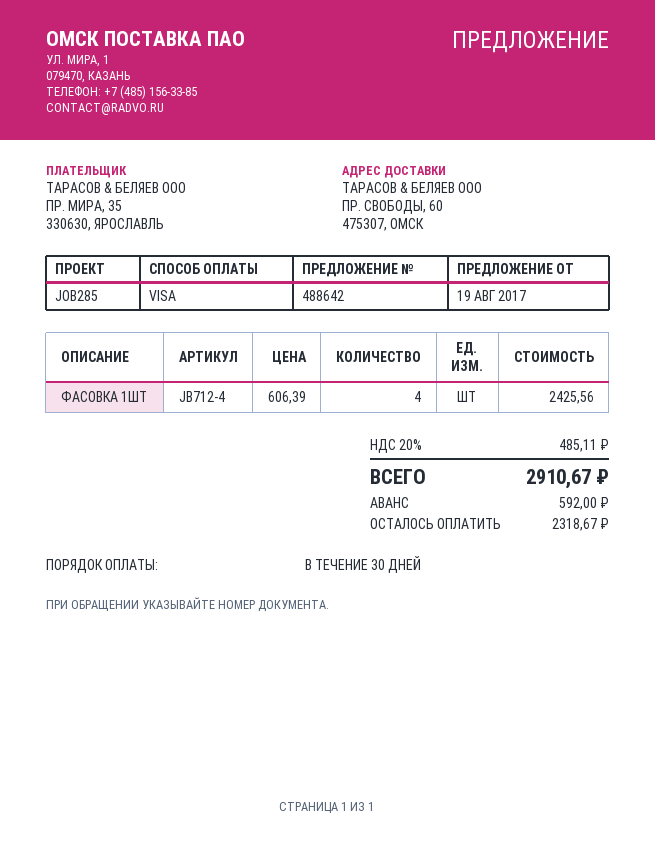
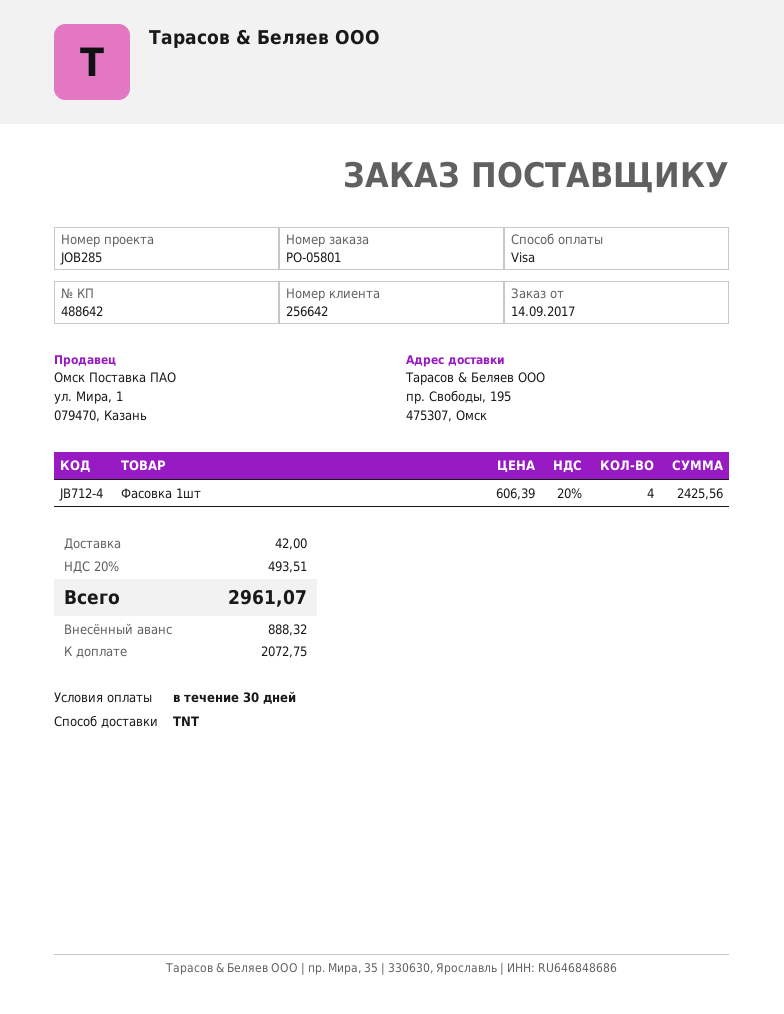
ship to: ПР. СВОБОДЫ, 60, 475307, ОМСК -> пр. Свободы, 195, 475307, Омск
shipping: none -> 42.00
tax: 20% = 485.11 -> 20% = 493.51
total: 2910.67 -> 2961.07
deposit: 592.00 -> 888.32
balance: 2318.67 -> 2072.75

